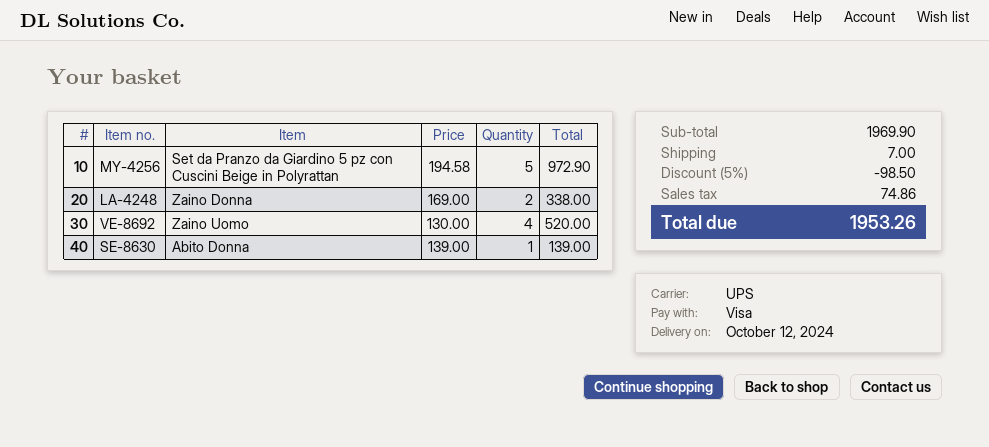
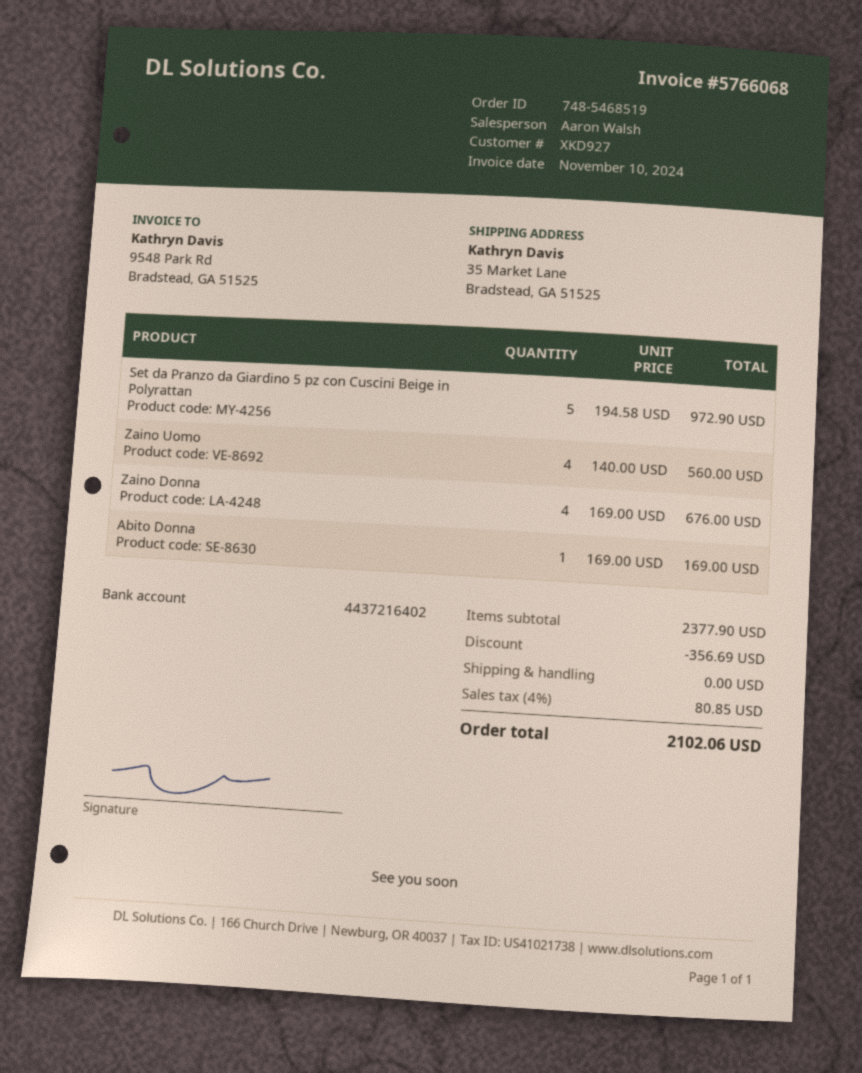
Zaino Donna: 2 x 169.00 = 338.00 -> 4 x 169.00 = 676.00
Zaino Uomo: 4 x 130.00 = 520.00 -> 4 x 140.00 = 560.00
Abito Donna: 1 x 139.00 = 139.00 -> 1 x 169.00 = 169.00
subtotal: 1969.90 -> 2377.90
discount: 98.50 -> 356.69
shipping: 7.00 -> 0.00
tax: 74.86 -> 80.85
total: 1953.26 -> 2102.06

